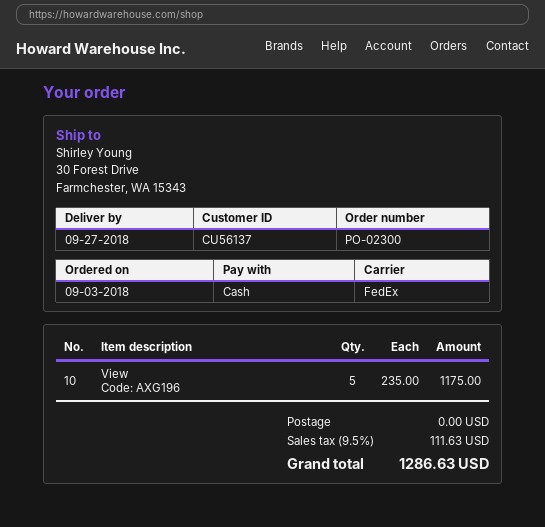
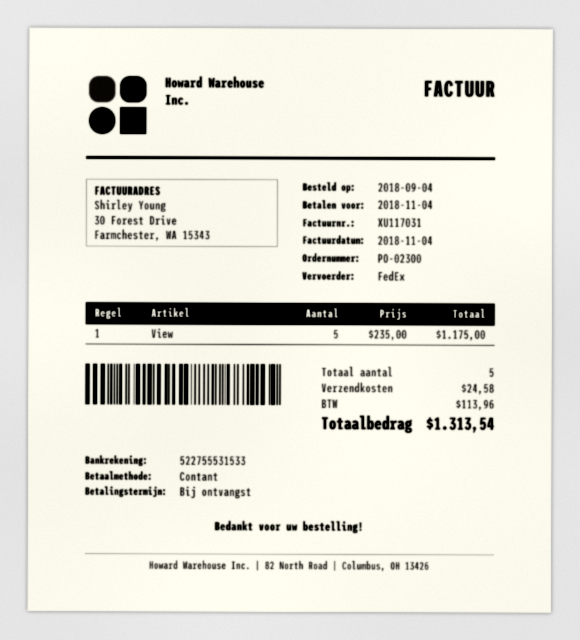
order date: 2018-09-03 -> 2018-09-04
shipping: 0.00 -> 24.58
tax: 111.63 -> 113.96
total: 1286.63 -> 1313.54

